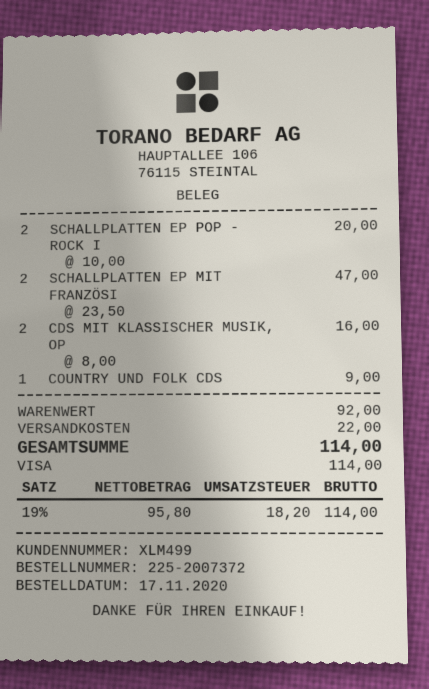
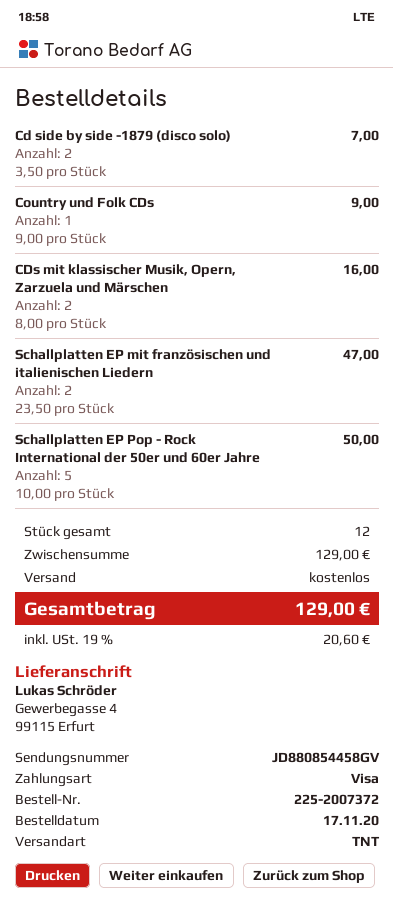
SCHALLPLATTEN EP POP - ROCK I: 2 x 10.00 = 20.00 -> 5 x 10.00 = 50.00
Cd side by side -1879 (disco solo): none -> 2 x 3.50 = 7.00
subtotal: 92.00 -> 129.00
shipping: 22.00 -> 0.00
tax: 19% = 18.20 -> 19% = 20.60
total: 114.00 -> 129.00

